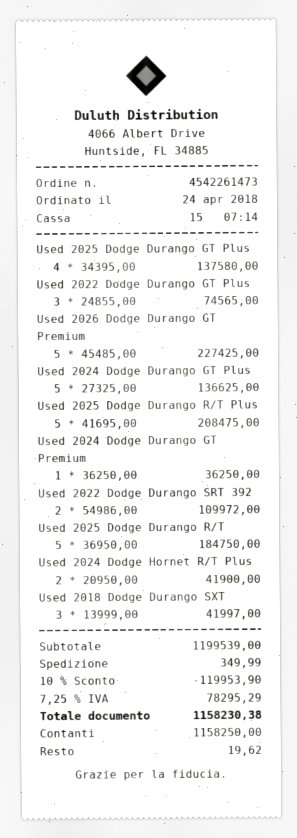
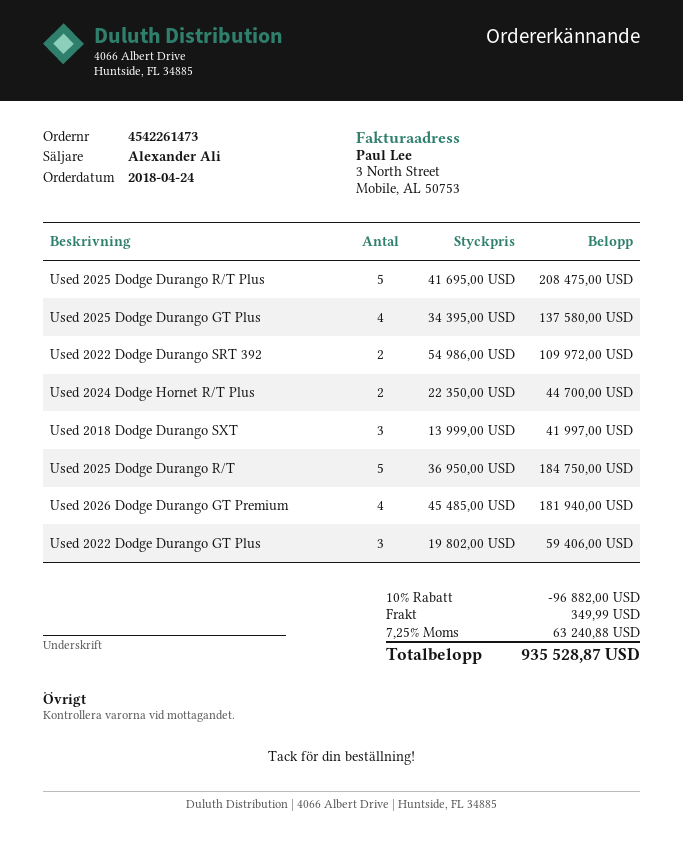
Used 2022 Dodge Durango GT Plus: 3 x 24855.00 = 74565.00 -> 3 x 19802.00 = 59406.00
Used 2026 Dodge Durango GT Premium: 5 x 45485.00 = 227425.00 -> 4 x 45485.00 = 181940.00
Used 2024 Dodge Durango GT Plus: 5 x 27325.00 = 136625.00 -> none
Used 2024 Dodge Durango GT Premium: 1 x 36250.00 = 36250.00 -> none
Used 2024 Dodge Hornet R/T Plus: 2 x 20950.00 = 41900.00 -> 2 x 22350.00 = 44700.00
discount: 10% = 119953.90 -> 10% = 96882.00
tax: 7.25% = 78295.29 -> 7.25% = 63240.88
total: 1158230.38 -> 935528.87

